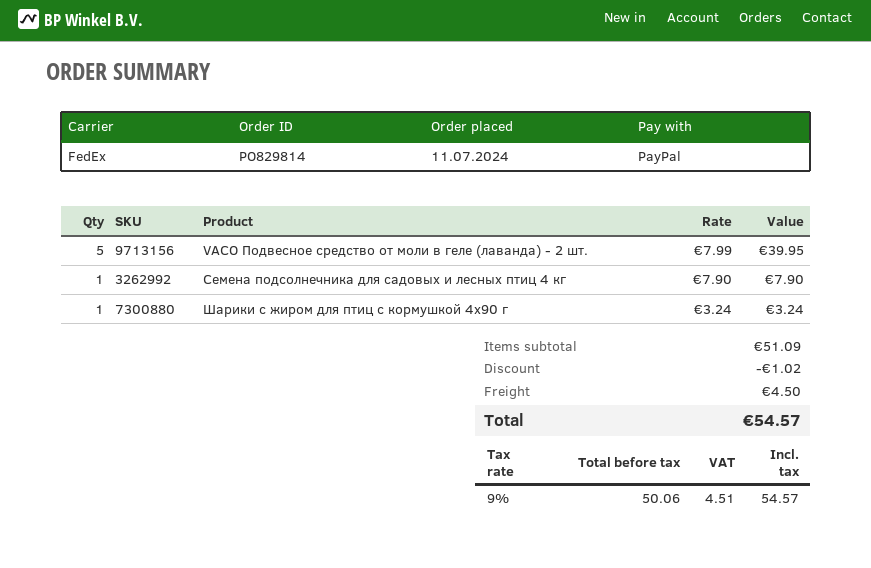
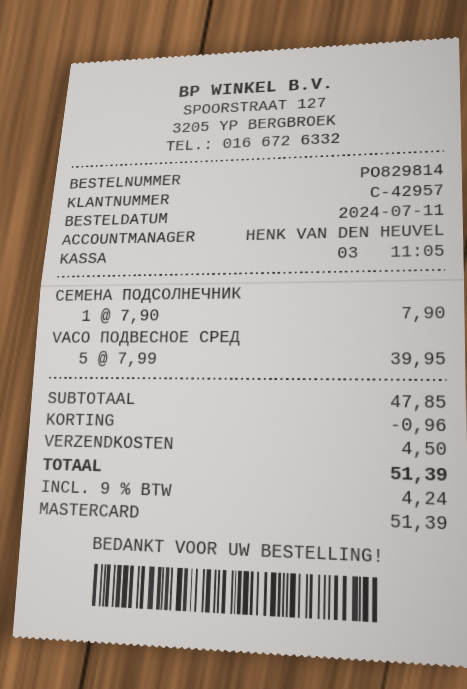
payment method: PayPal -> Mastercard
Шарики с жиром для птиц с кормушкой 4x90 г: 1 x 3.24 = 3.24 -> none
subtotal: 51.09 -> 47.85
discount: 1.02 -> 0.96
tax: 9% = 4.51 -> 9% = 4.24
total: 54.57 -> 51.39

